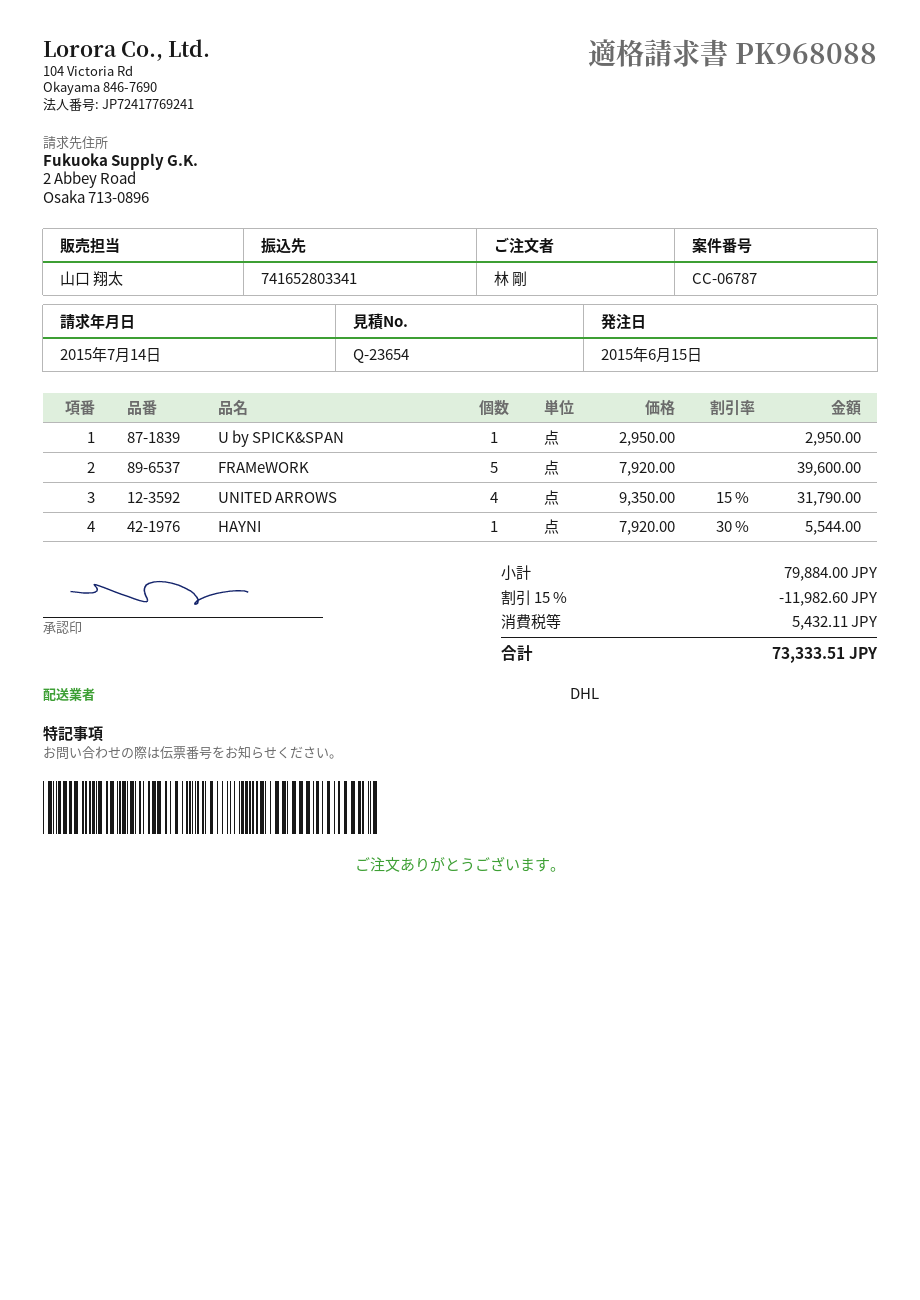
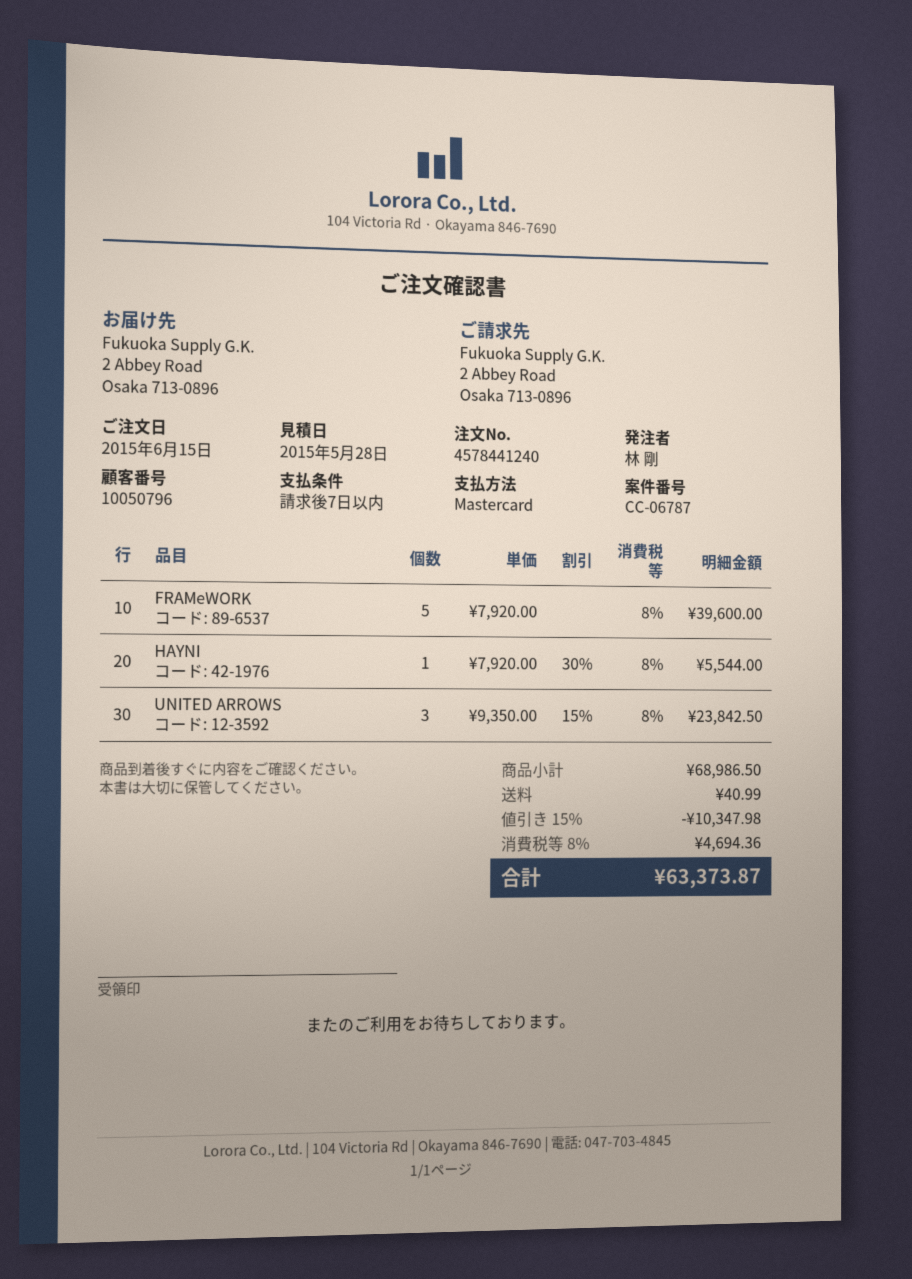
U by SPICK&SPAN: 1 x 2950.00 = 2950.00 -> none
UNITED ARROWS: 4 x 9350.00 - 15% = 31790.00 -> 3 x 9350.00 - 15% = 23842.50
subtotal: 79884.00 -> 68986.50
discount: 15% = 11982.60 -> 15% = 10347.98
shipping: none -> 40.99
tax: 5432.11 -> 4694.36
total: 73333.51 -> 63373.87

